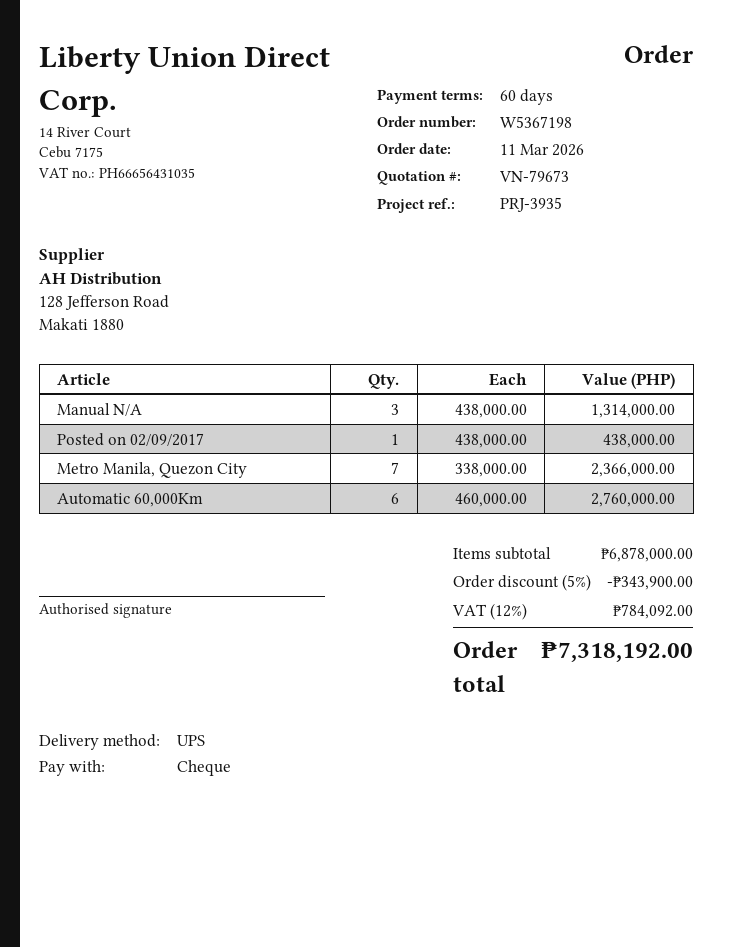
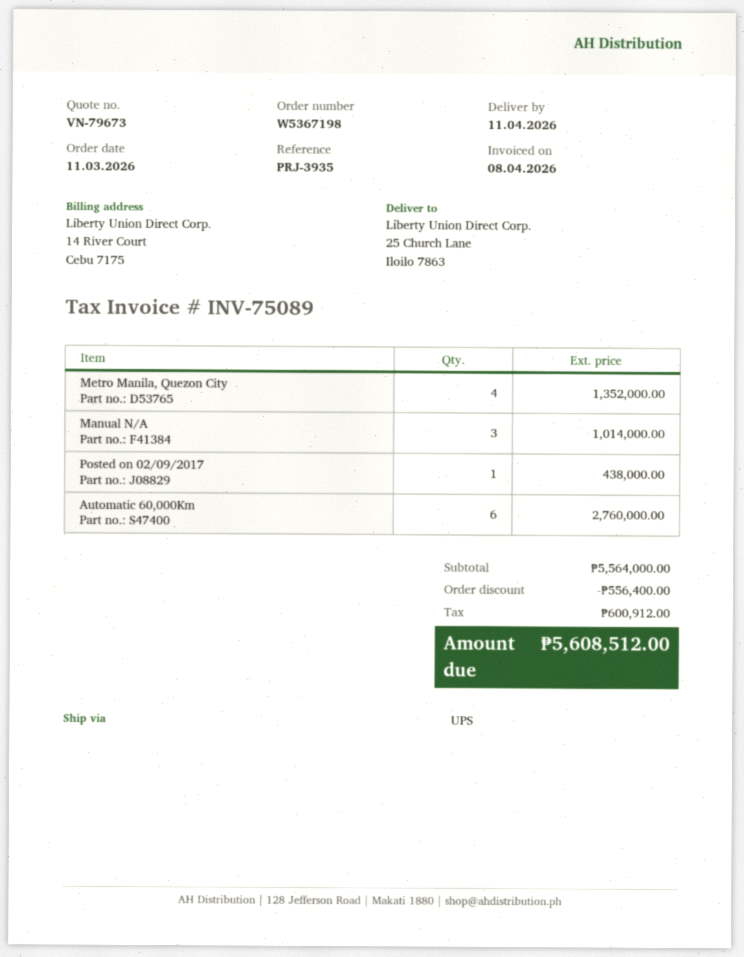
Manual N/A: 3 for 1314000.00 -> 3 for 1014000.00
Metro Manila, Quezon City: 7 for 2366000.00 -> 4 for 1352000.00
subtotal: 6878000.00 -> 5564000.00
discount: 343900.00 -> 556400.00
tax: 784092.00 -> 600912.00
total: 7318192.00 -> 5608512.00

